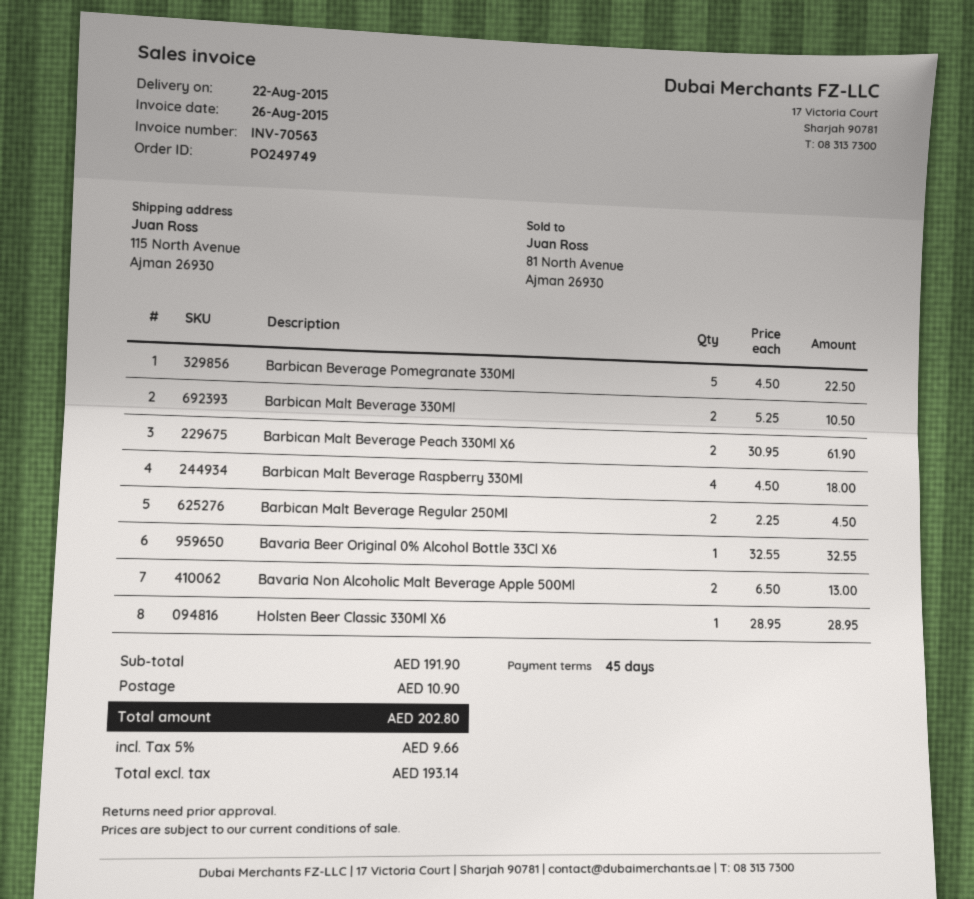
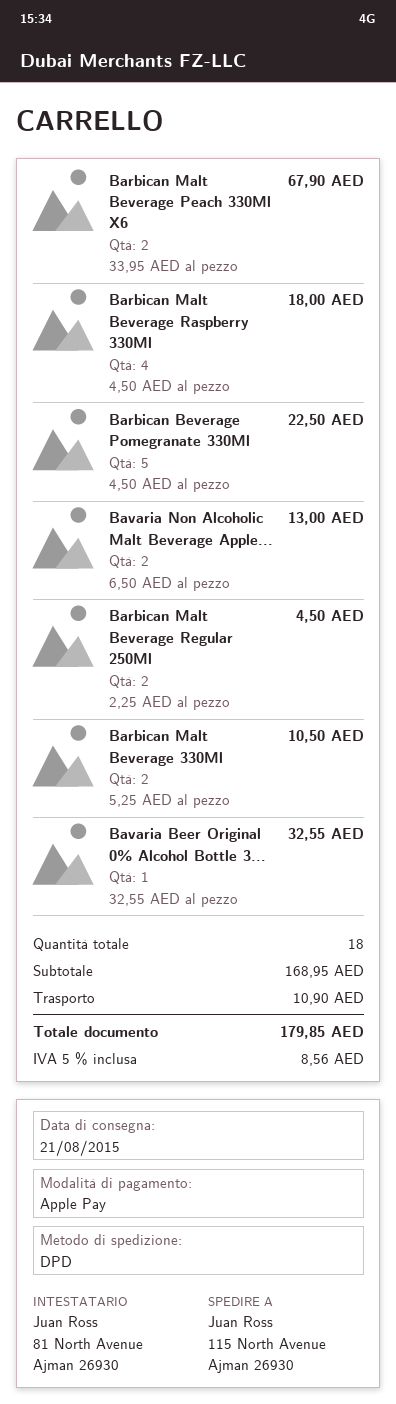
delivery date: 2015-08-22 -> 2015-08-21
Barbican Malt Beverage Peach 330Ml X6: 2 x 30.95 = 61.90 -> 2 x 33.95 = 67.90
Holsten Beer Classic 330Ml X6: 1 x 28.95 = 28.95 -> none
subtotal: 191.90 -> 168.95
tax: 5% = 9.66 -> 5% = 8.56
total: 202.80 -> 179.85

